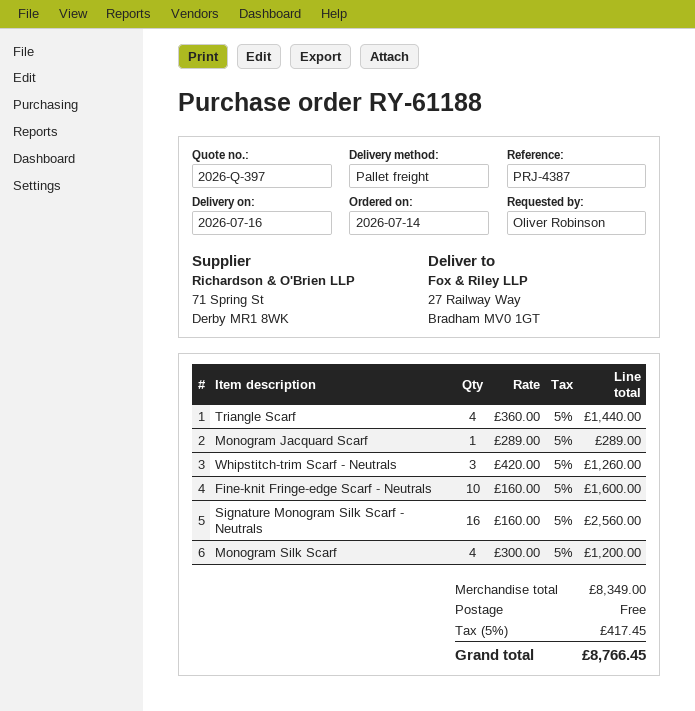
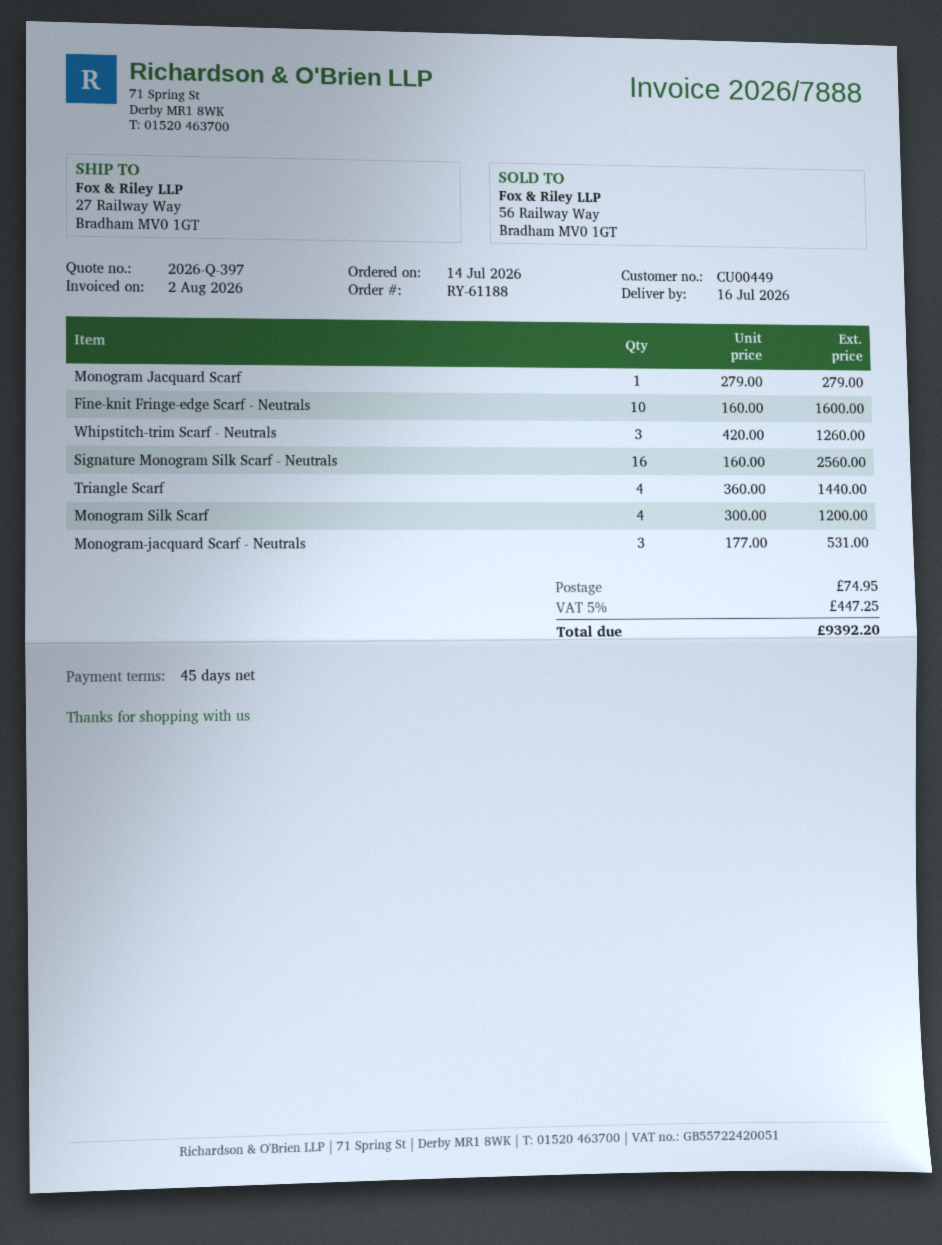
Monogram Jacquard Scarf: 1 x 289.00 = 289.00 -> 1 x 279.00 = 279.00
Monogram-jacquard Scarf - Neutrals: none -> 3 x 177.00 = 531.00
shipping: 0.00 -> 74.95
tax: 5% = 417.45 -> 5% = 447.25
total: 8766.45 -> 9392.20

